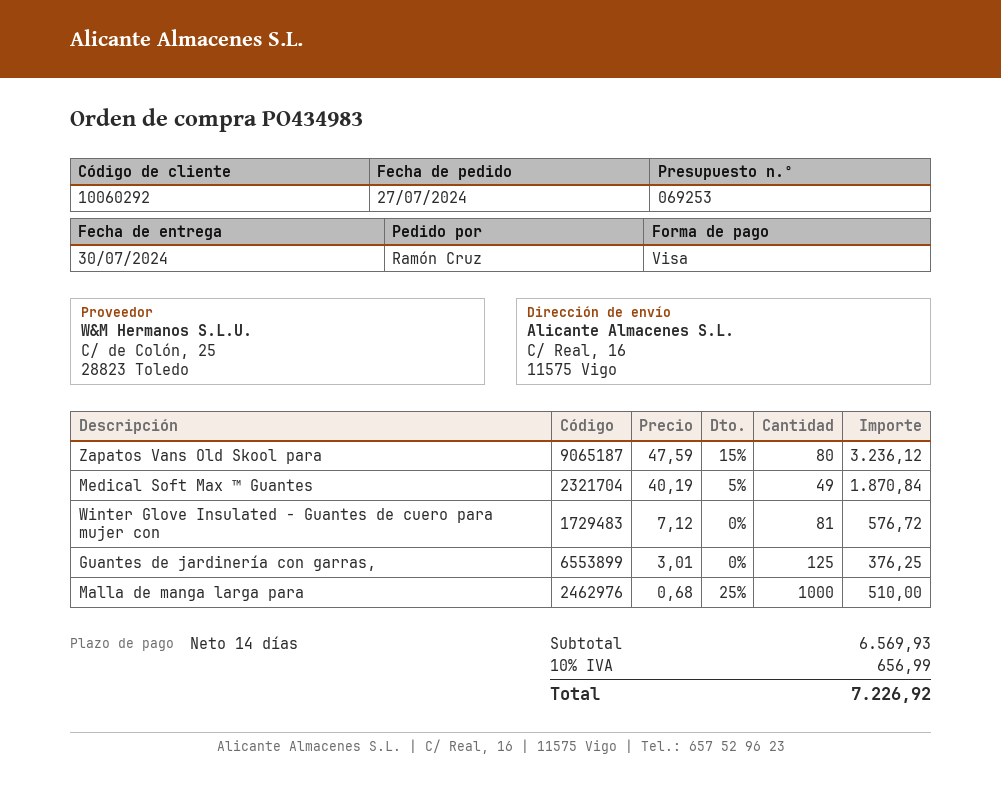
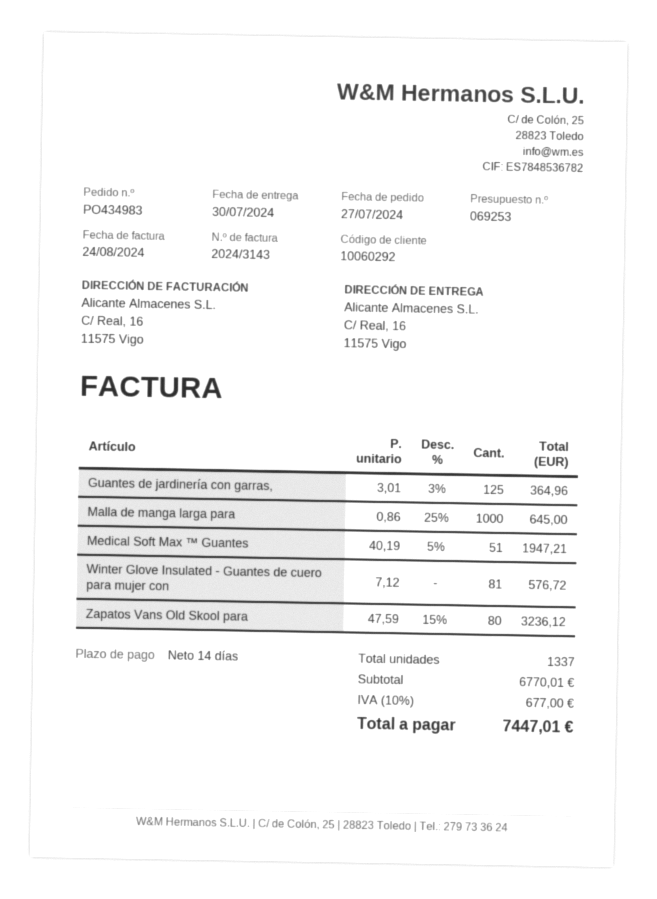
Medical Soft Max ™ Guantes: 49 x 40.19 - 5% = 1870.84 -> 51 x 40.19 - 5% = 1947.21
Guantes de jardinería con garras,: 125 x 3.01 = 376.25 -> 125 x 3.01 - 3% = 364.96
Malla de manga larga para: 1000 x 0.68 - 25% = 510.00 -> 1000 x 0.86 - 25% = 645.00
subtotal: 6569.93 -> 6770.01
tax: 10% = 656.99 -> 10% = 677.00
total: 7226.92 -> 7447.01

